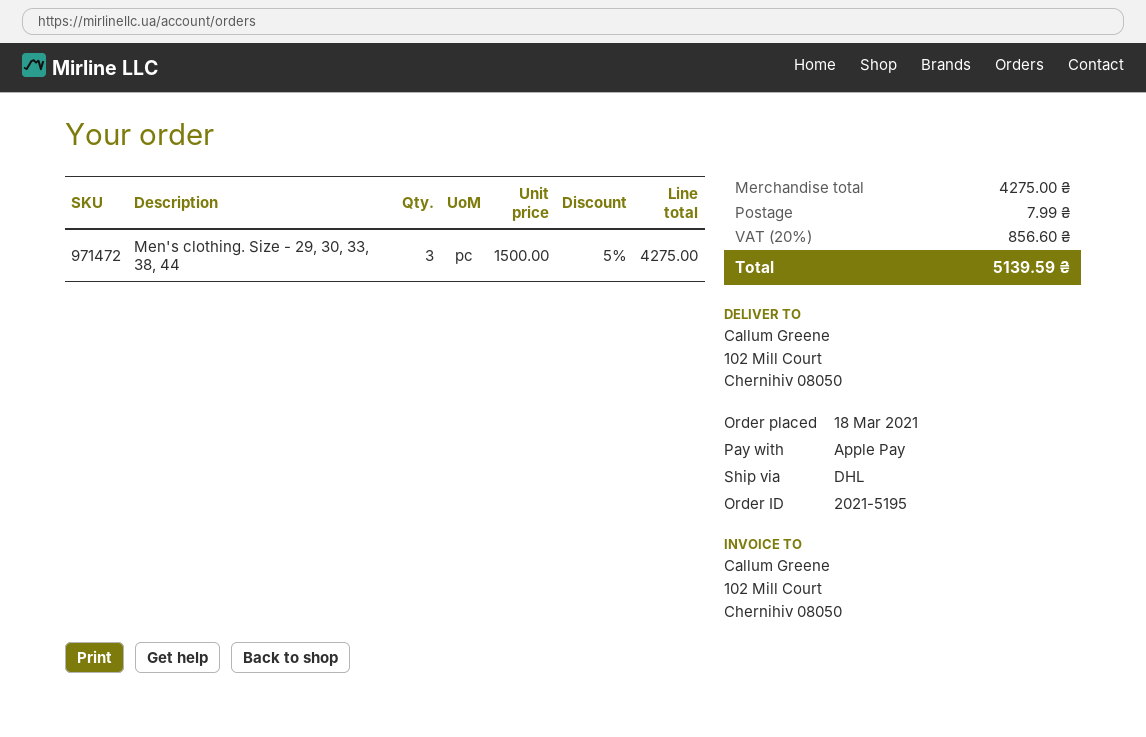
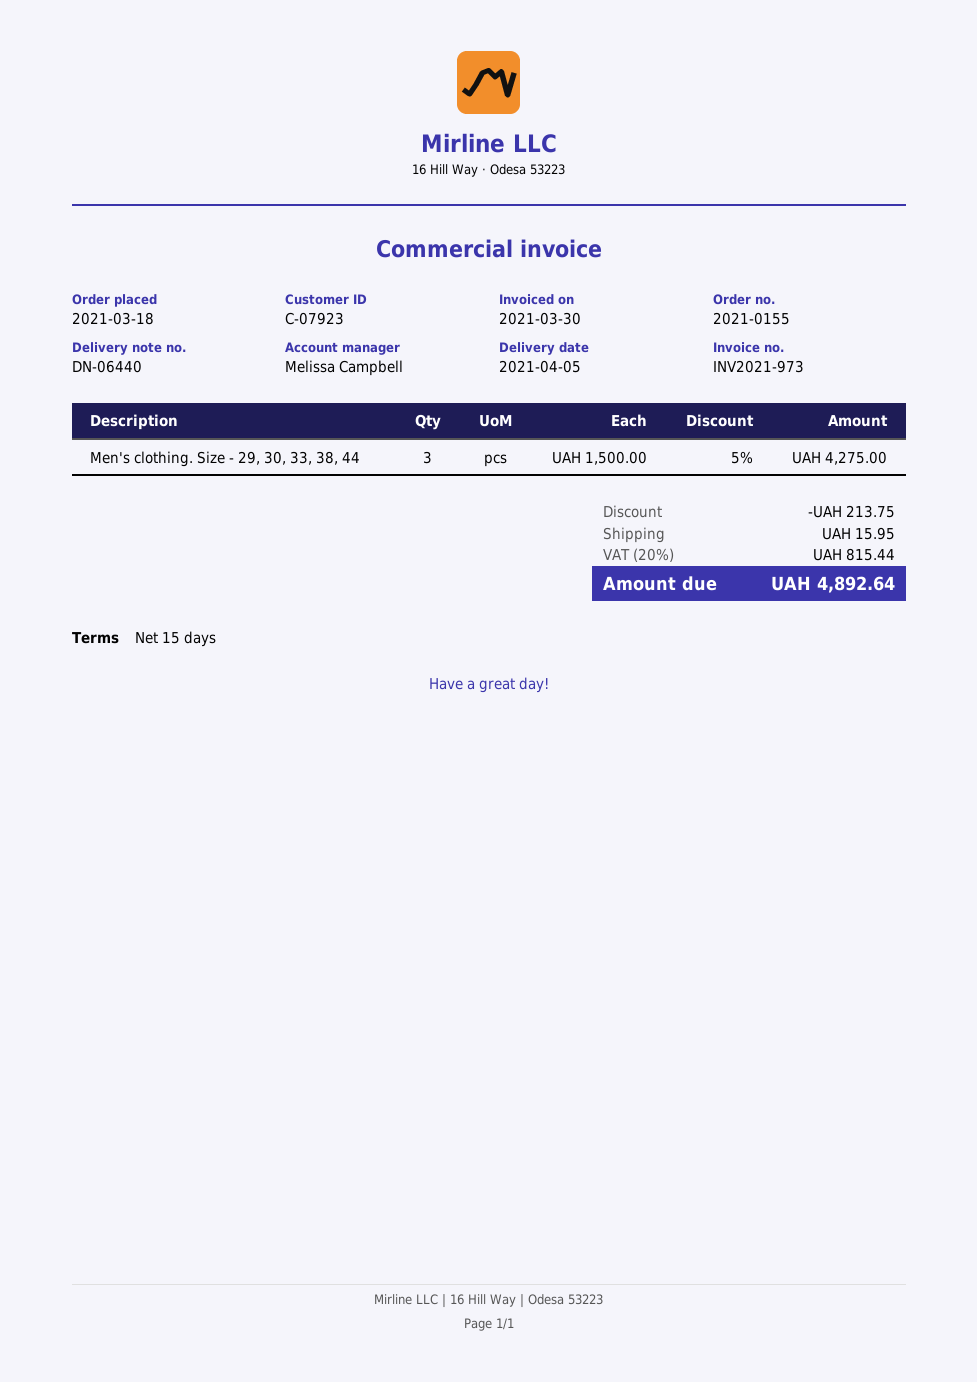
order number: 2021-5195 -> 2021-0155
discount: none -> 213.75
shipping: 7.99 -> 15.95
tax: 20% = 856.60 -> 20% = 815.44
total: 5139.59 -> 4892.64

